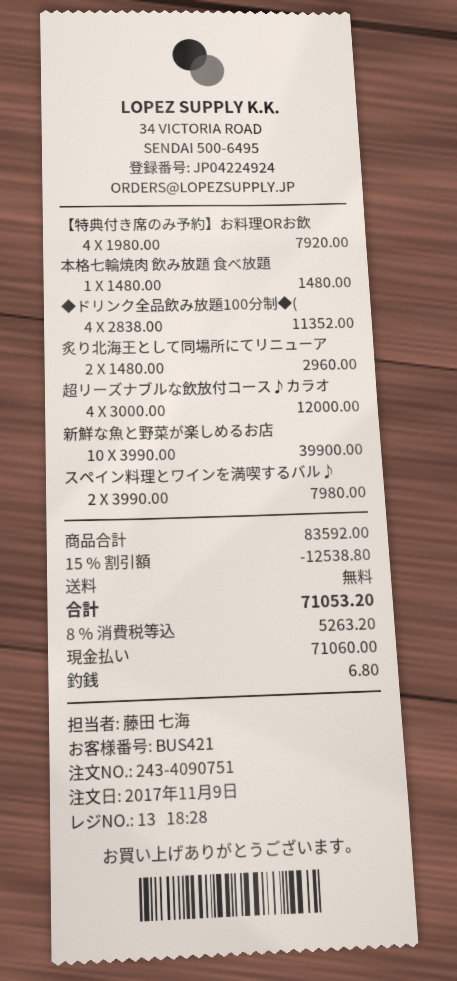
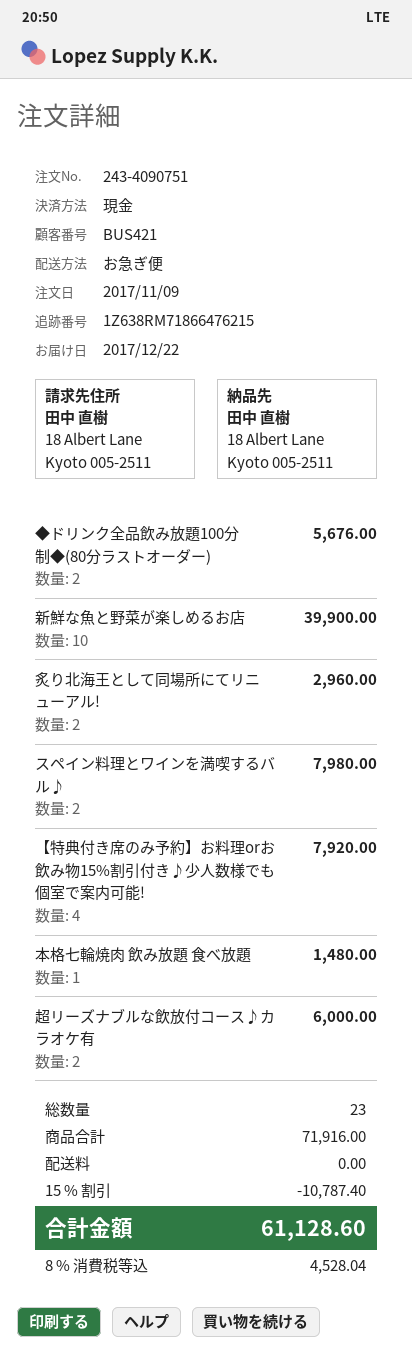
◆ドリンク全品飲み放題100分制◆(: 4 for 11352.00 -> 2 for 5676.00
超リーズナブルな飲放付コース♪カラオ: 4 for 12000.00 -> 2 for 6000.00
subtotal: 83592.00 -> 71916.00
discount: 15% = 12538.80 -> 15% = 10787.40
tax: 8% = 5263.20 -> 8% = 4528.04
total: 71053.20 -> 61128.60

